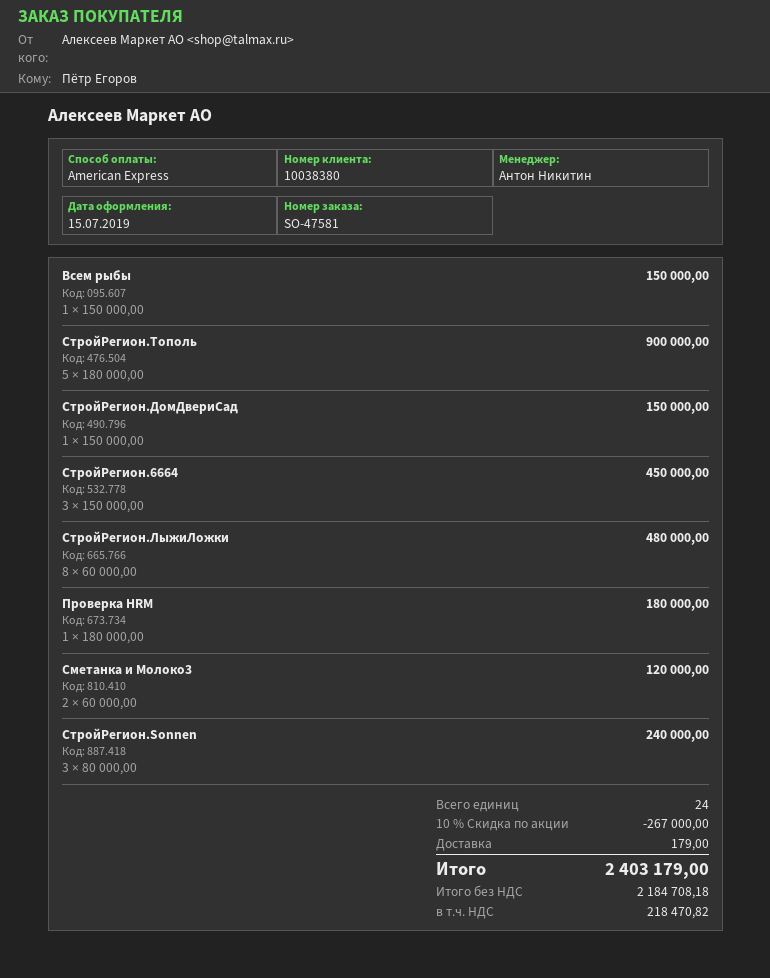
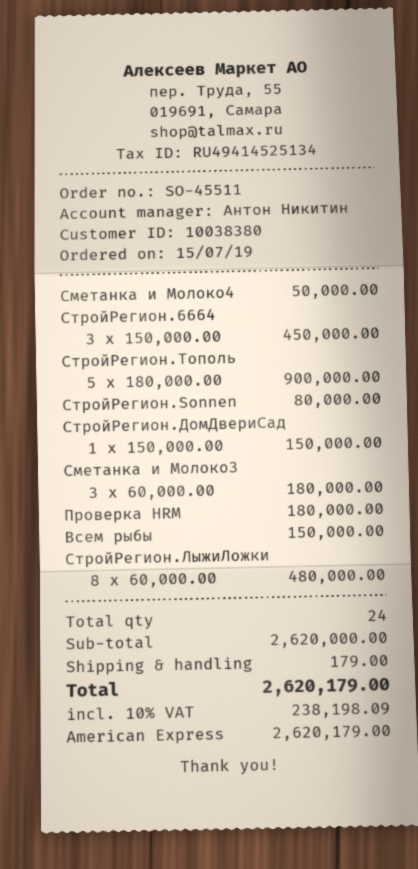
order number: SO-47581 -> SO-45511
Сметанка и Молоко3: 2 x 60000.00 = 120000.00 -> 3 x 60000.00 = 180000.00
СтройРегион.Sonnen: 3 x 80000.00 = 240000.00 -> 1 x 80000.00 = 80000.00
Сметанка и Молоко4: none -> 1 x 50000.00 = 50000.00
discount: 10% = 267000.00 -> none
tax: 218470.82 -> 238198.09
total: 2403179.00 -> 2620179.00

